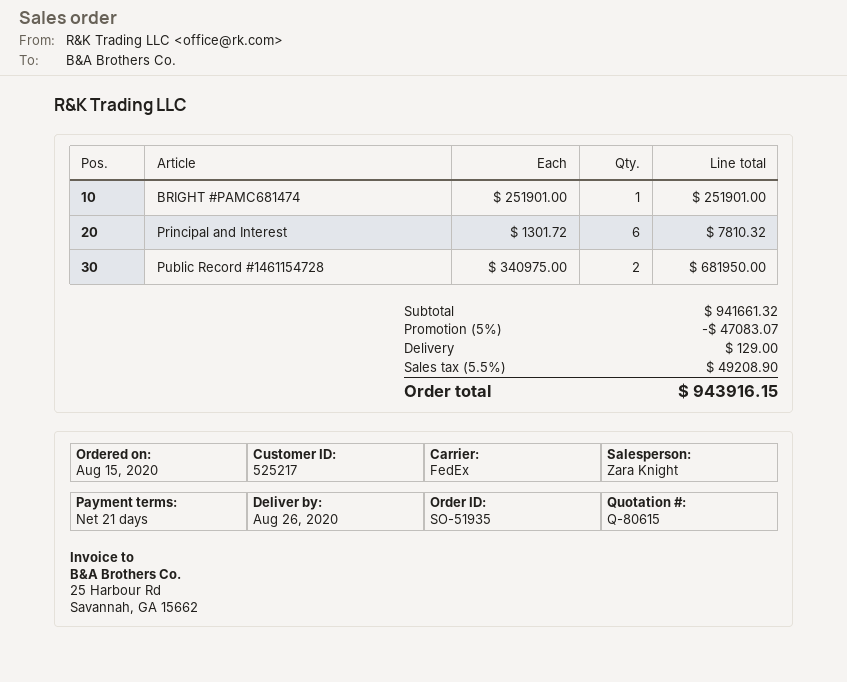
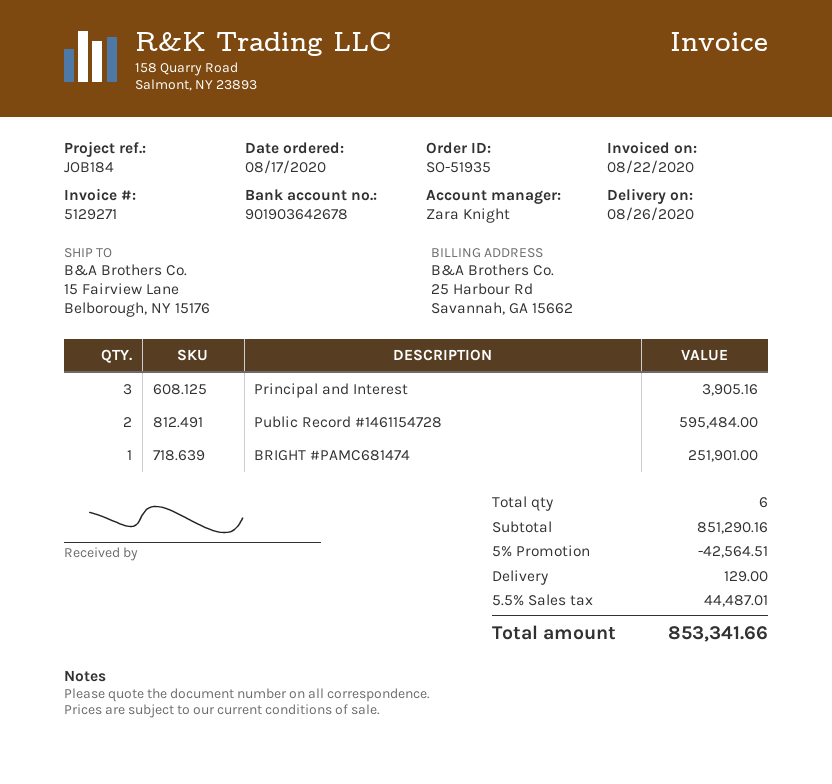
order date: 2020-08-15 -> 2020-08-17
Principal and Interest: 6 for 7810.32 -> 3 for 3905.16
Public Record #1461154728: 2 for 681950.00 -> 2 for 595484.00
subtotal: 941661.32 -> 851290.16
discount: 5% = 47083.07 -> 5% = 42564.51
tax: 5.5% = 49208.90 -> 5.5% = 44487.01
total: 943916.15 -> 853341.66

